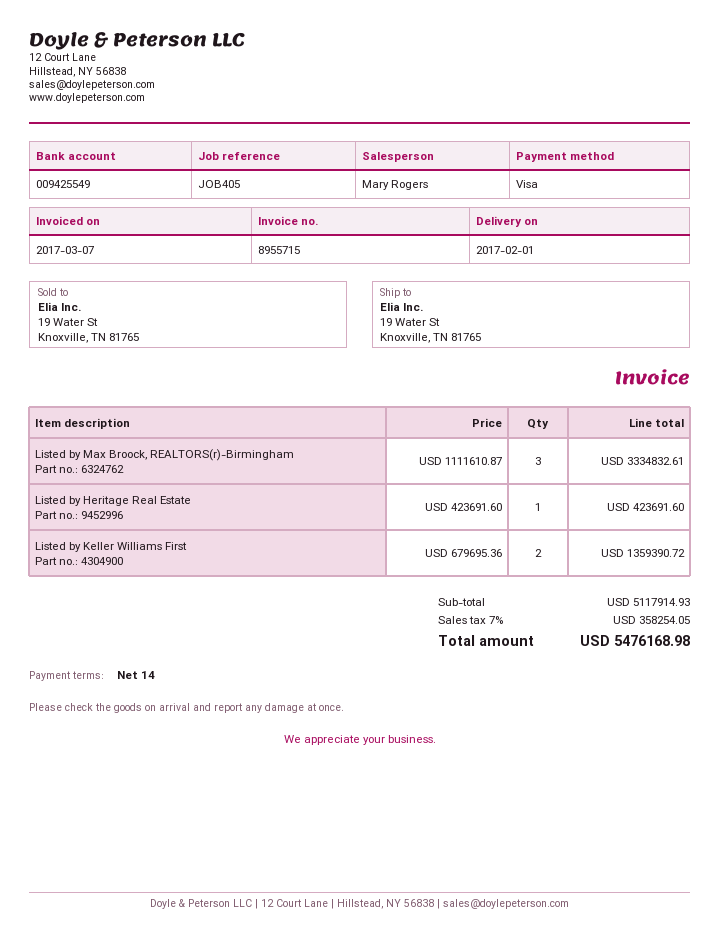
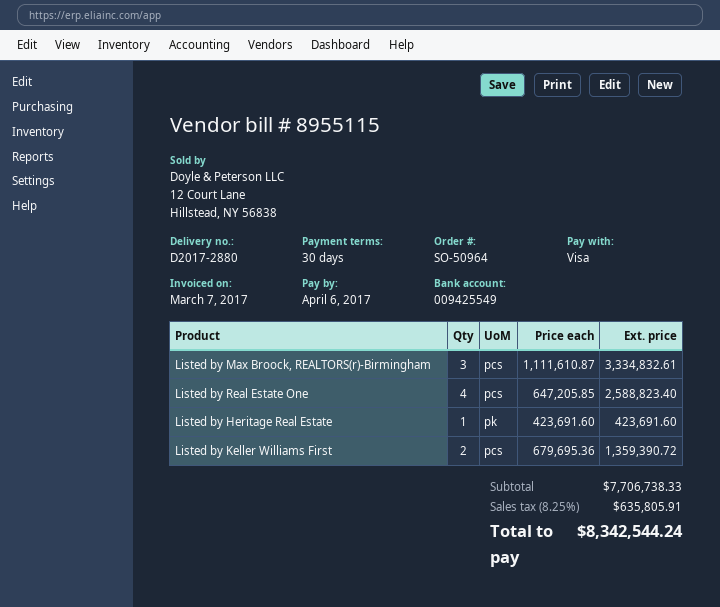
invoice number: 8955715 -> 8955115
payment terms: 14 days -> 30 days
Listed by Real Estate One: none -> 4 x 647205.85 = 2588823.40
subtotal: 5117914.93 -> 7706738.33
tax: 7% = 358254.05 -> 8.25% = 635805.91
total: 5476168.98 -> 8342544.24

